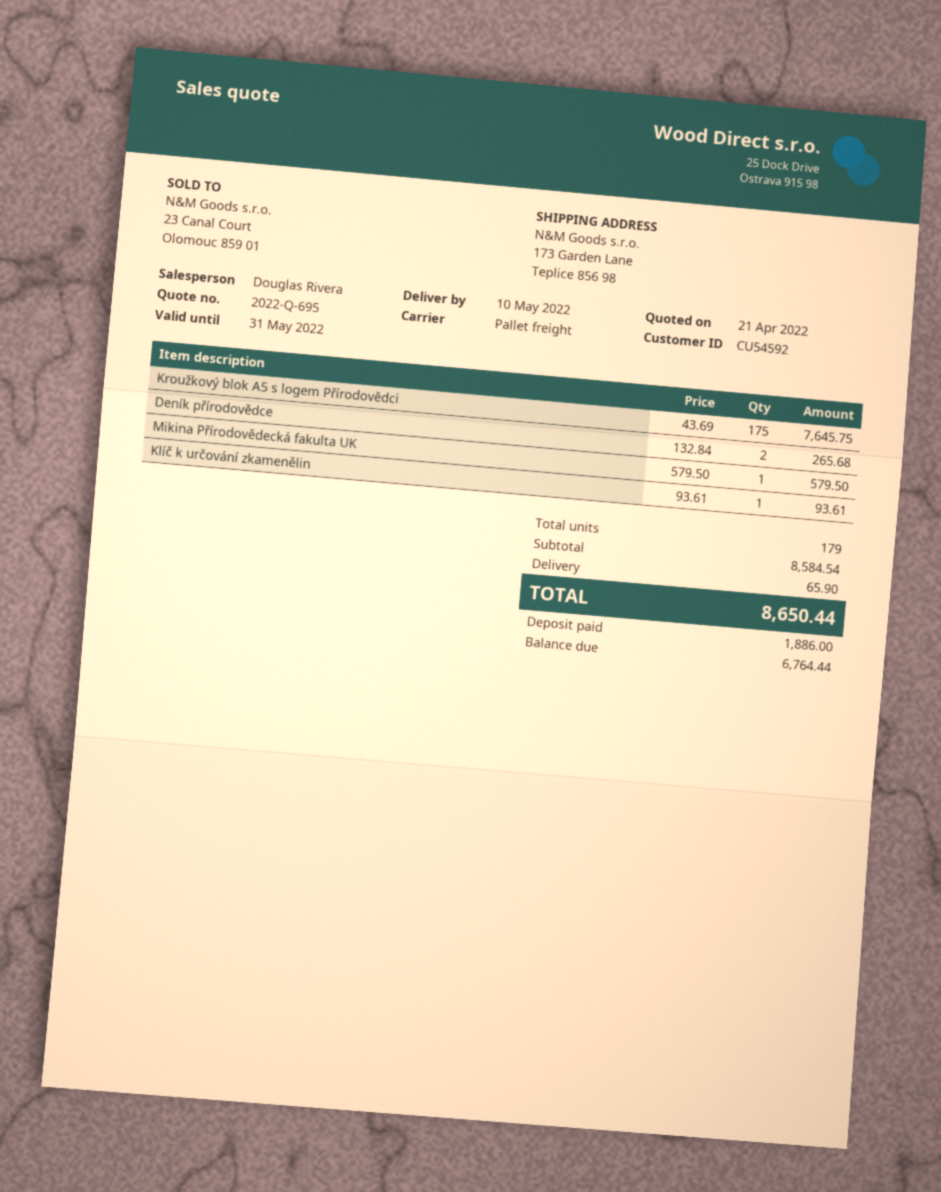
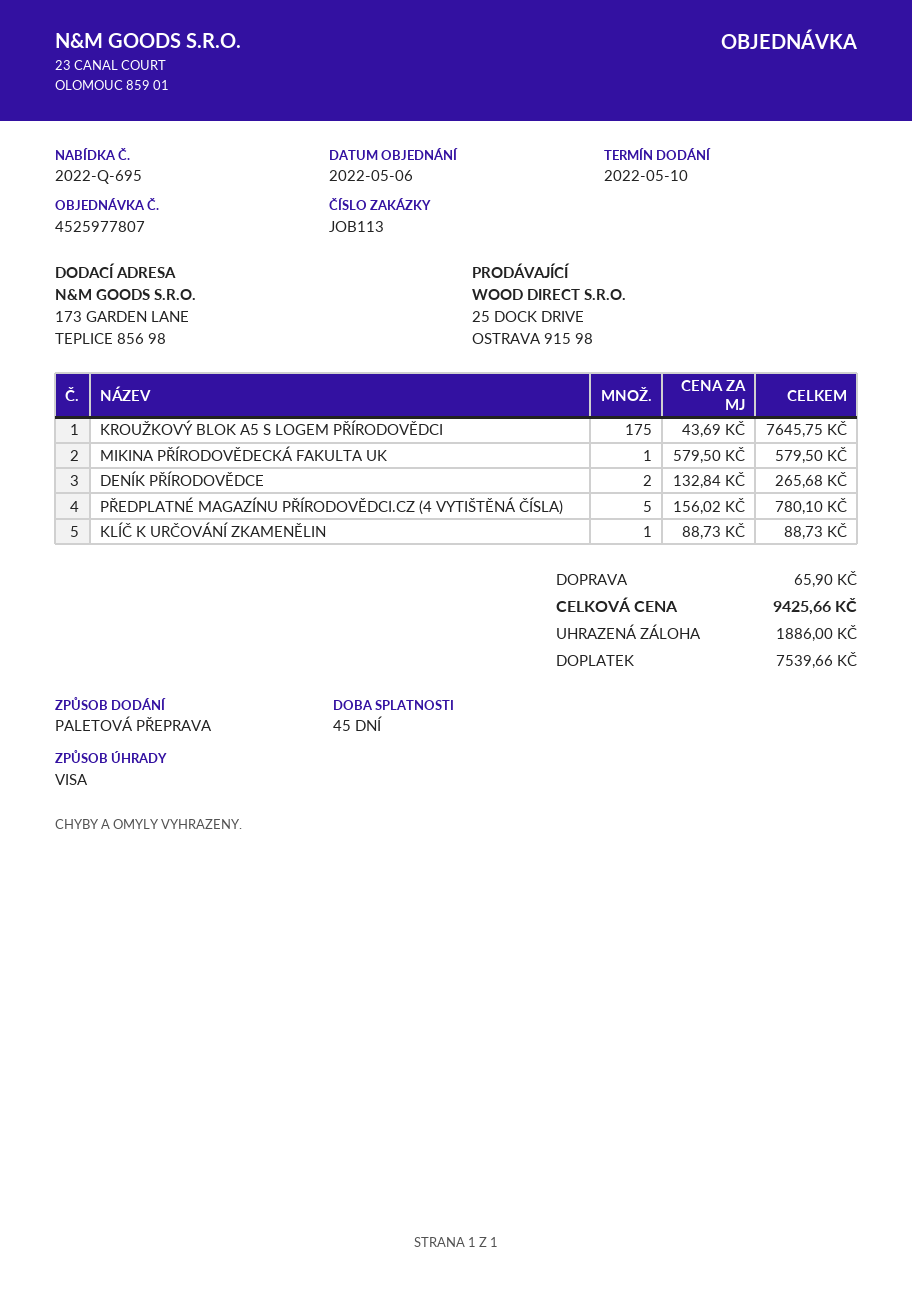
Klíč k určování zkamenělin: 1 x 93.61 = 93.61 -> 1 x 88.73 = 88.73
PŘEDPLATNÉ MAGAZÍNU PŘÍRODOVĚDCI.CZ (4 VYTIŠTĚNÁ ČÍSLA): none -> 5 x 156.02 = 780.10
total: 8650.44 -> 9425.66
balance: 6764.44 -> 7539.66

